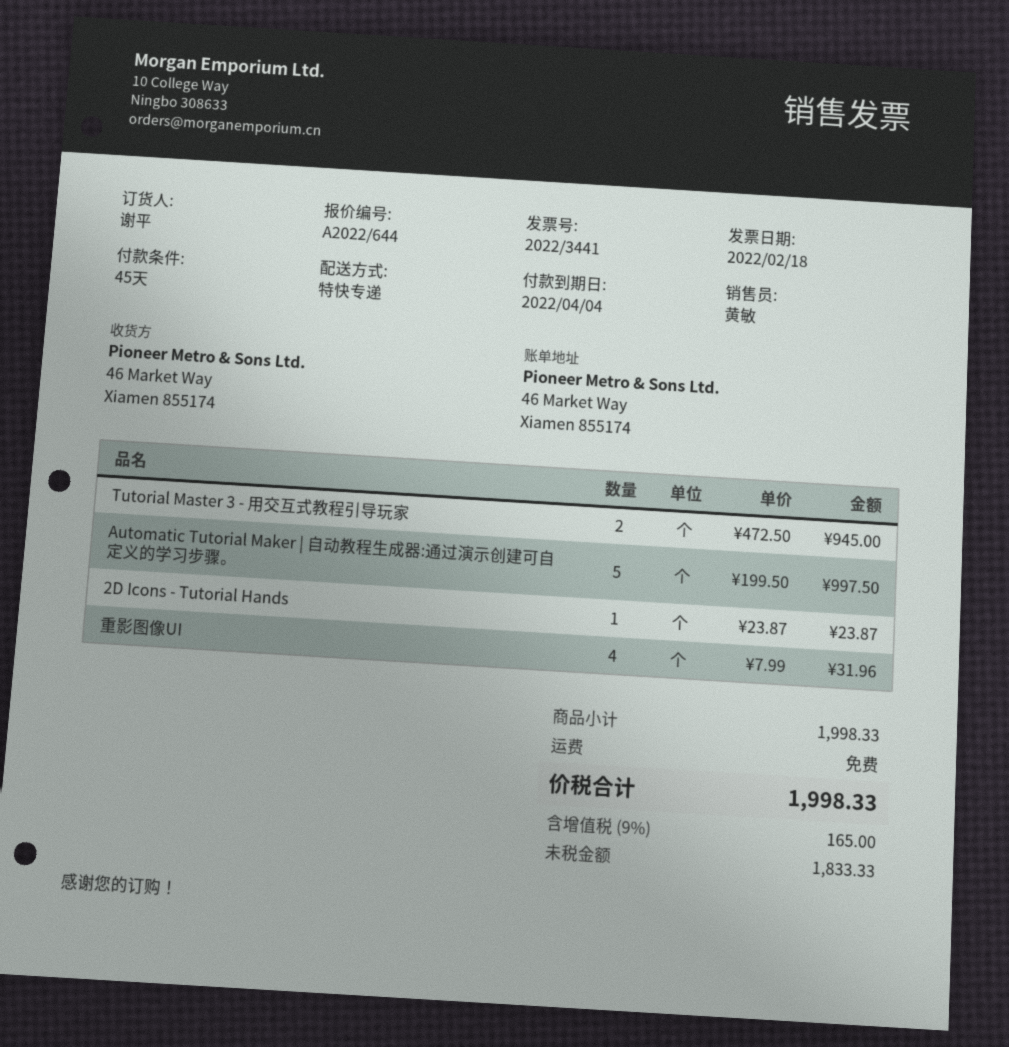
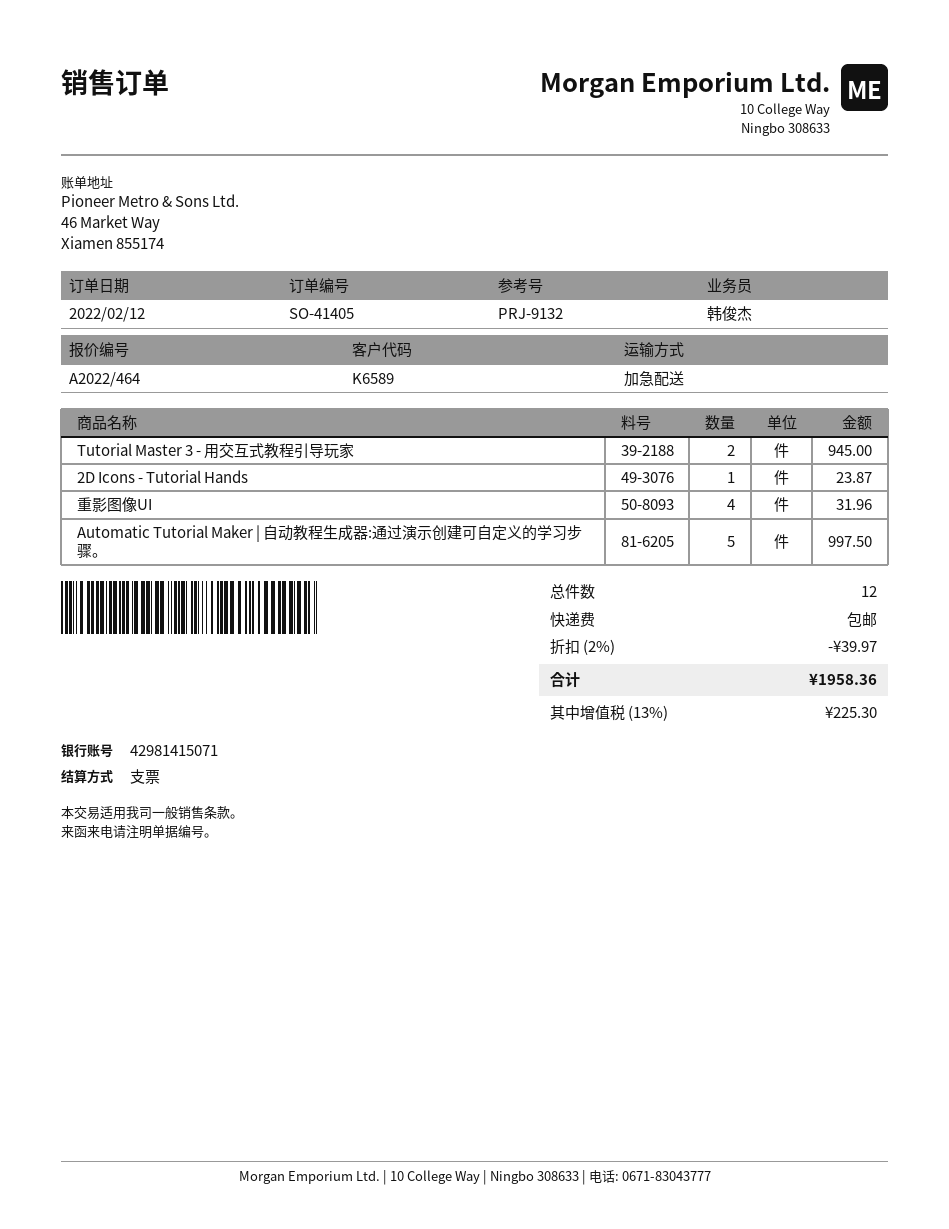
quote number: A2022/644 -> A2022/464
sales rep: 黄敏 -> 韩俊杰
discount: none -> 2% = 39.97
tax: 9% = 165.00 -> 13% = 225.30
total: 1998.33 -> 1958.36

